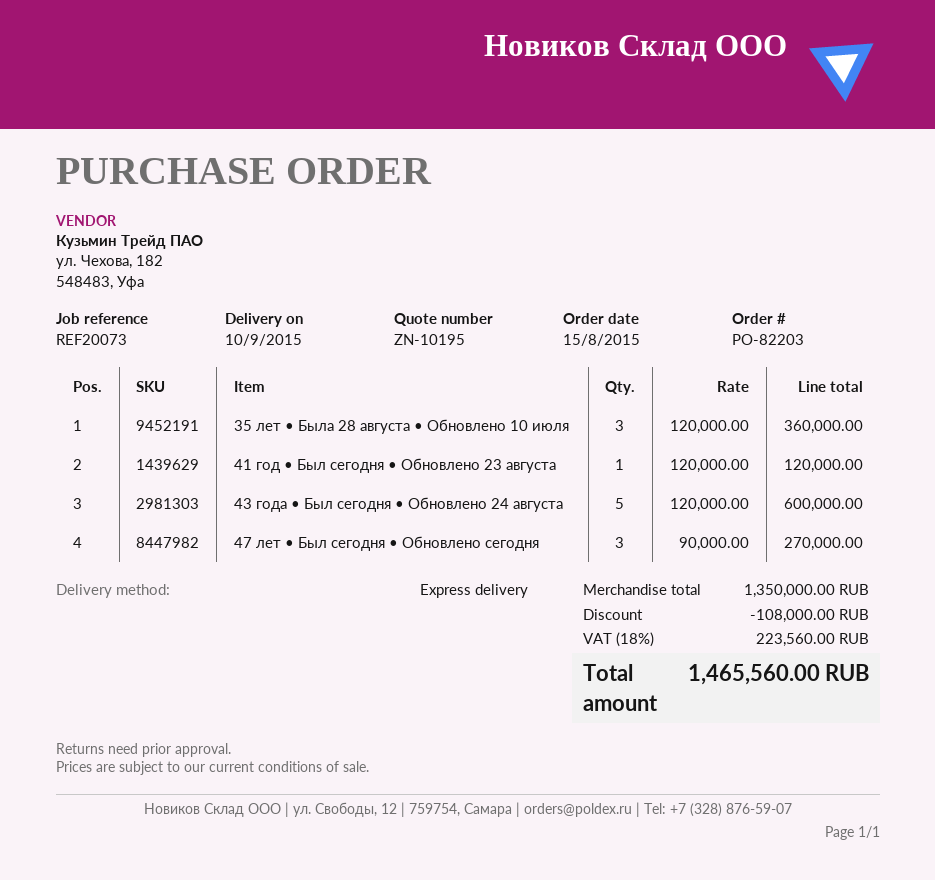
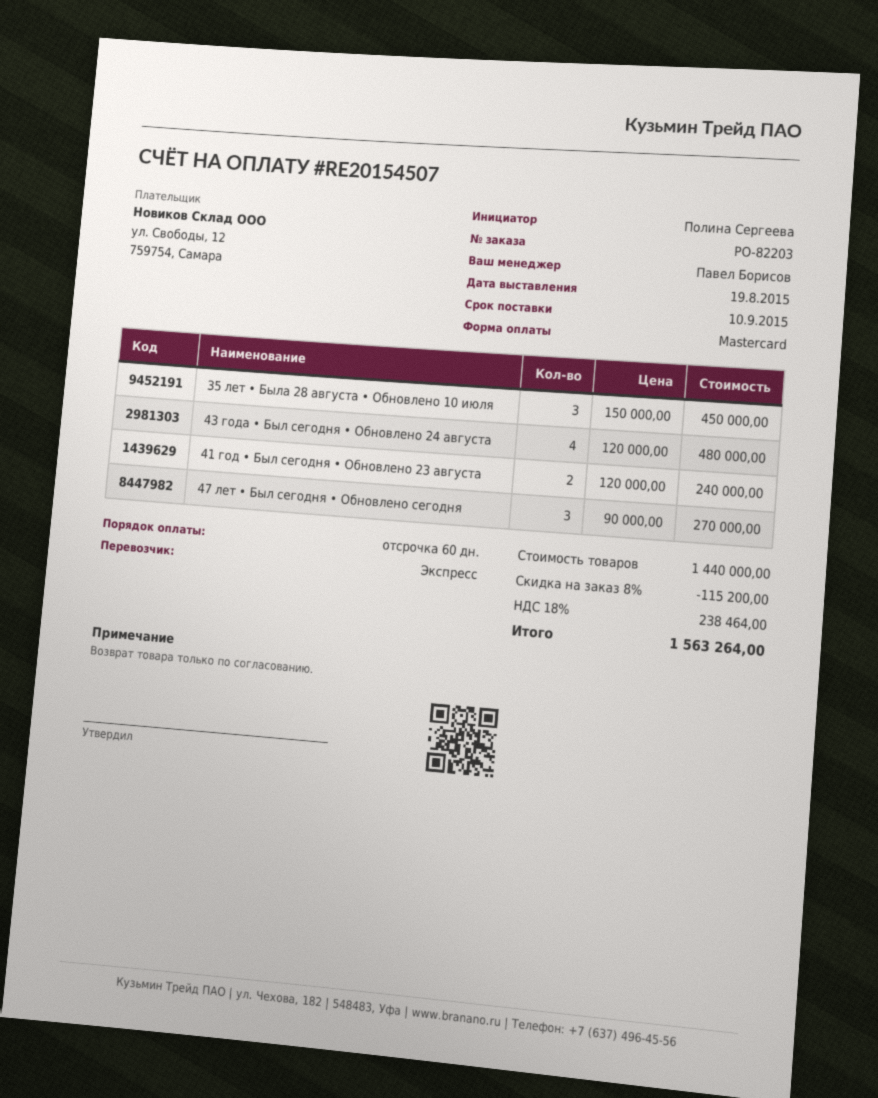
35 лет • Была 28 августа • Обновлено 10 июля: 3 x 120000.00 = 360000.00 -> 3 x 150000.00 = 450000.00
41 год • Был сегодня • Обновлено 23 августа: 1 x 120000.00 = 120000.00 -> 2 x 120000.00 = 240000.00
43 года • Был сегодня • Обновлено 24 августа: 5 x 120000.00 = 600000.00 -> 4 x 120000.00 = 480000.00
subtotal: 1350000.00 -> 1440000.00
discount: 108000.00 -> 115200.00
tax: 18% = 223560.00 -> 18% = 238464.00
total: 1465560.00 -> 1563264.00

